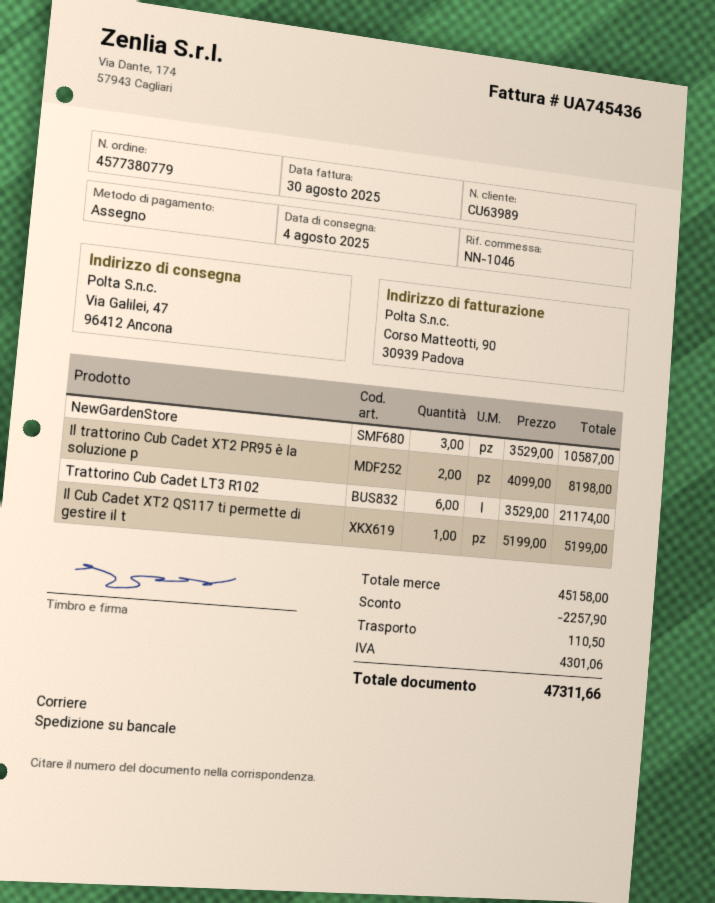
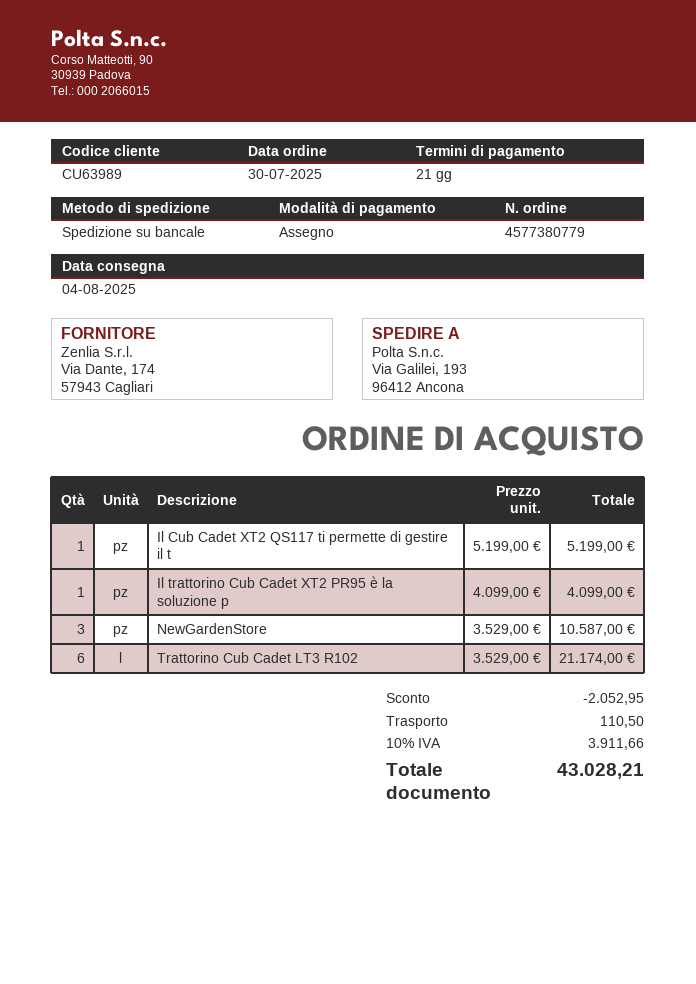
ship to: Via Galilei, 47, 96412 Ancona -> Via Galilei, 193, 96412 Ancona
Il trattorino Cub Cadet XT2 PR95 è la soluzione p: 2 x 4099.00 = 8198.00 -> 1 x 4099.00 = 4099.00
discount: 2257.90 -> 2052.95
tax: 4301.06 -> 3911.66
total: 47311.66 -> 43028.21

